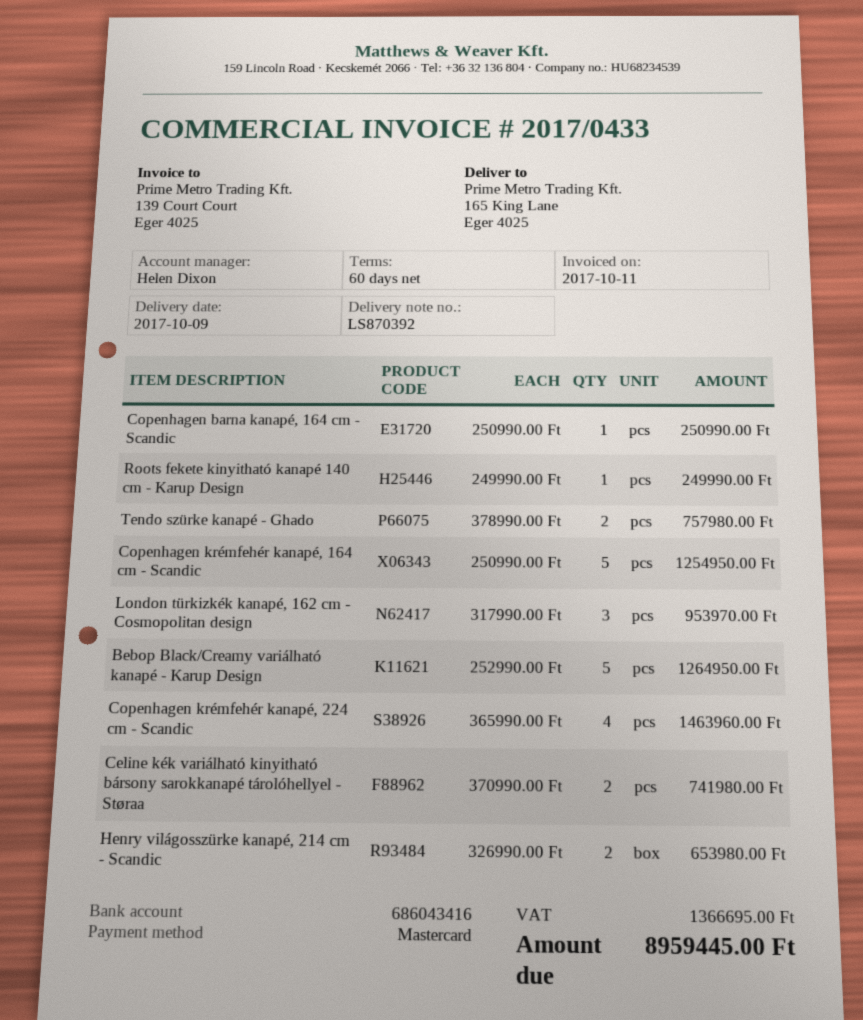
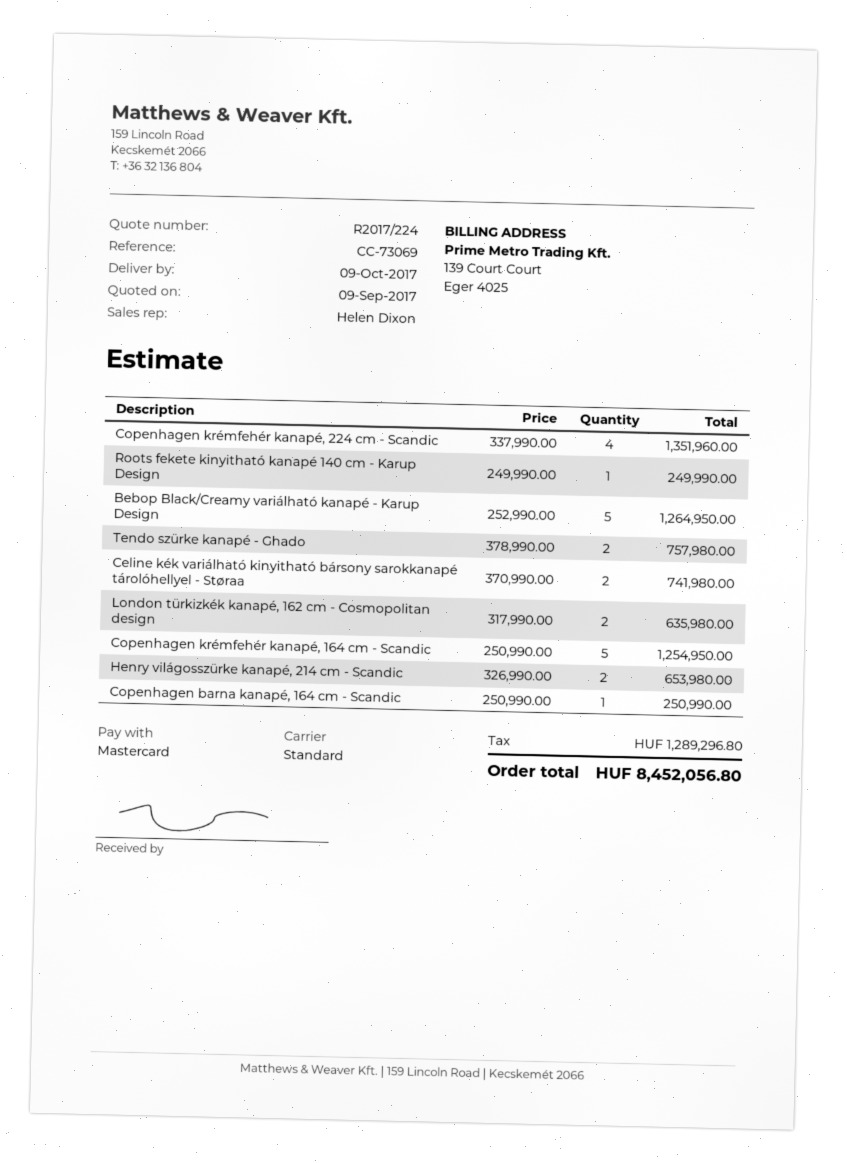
London türkizkék kanapé, 162 cm - Cosmopolitan design: 3 x 317990.00 = 953970.00 -> 2 x 317990.00 = 635980.00
Copenhagen krémfehér kanapé, 224 cm - Scandic: 4 x 365990.00 = 1463960.00 -> 4 x 337990.00 = 1351960.00
tax: 1366695.00 -> 1289296.80
total: 8959445.00 -> 8452056.80

